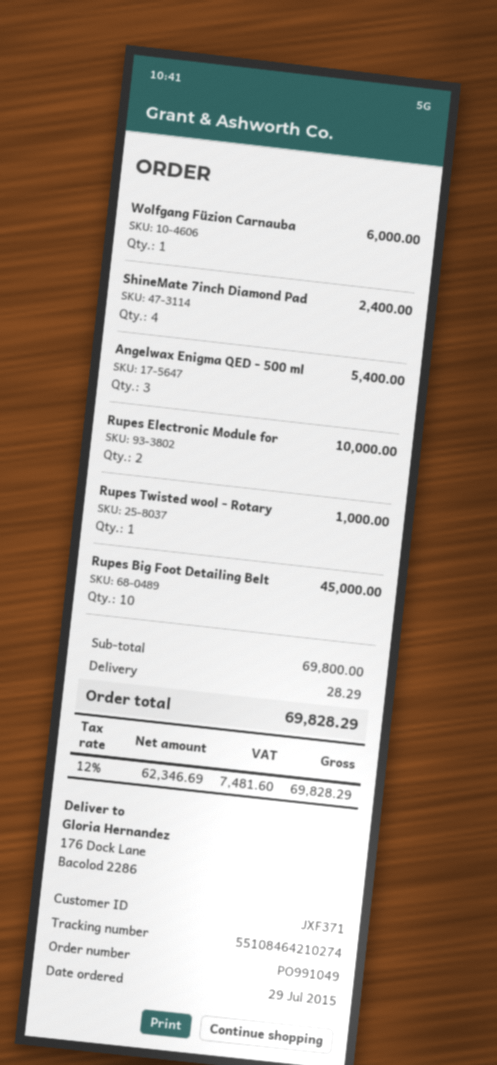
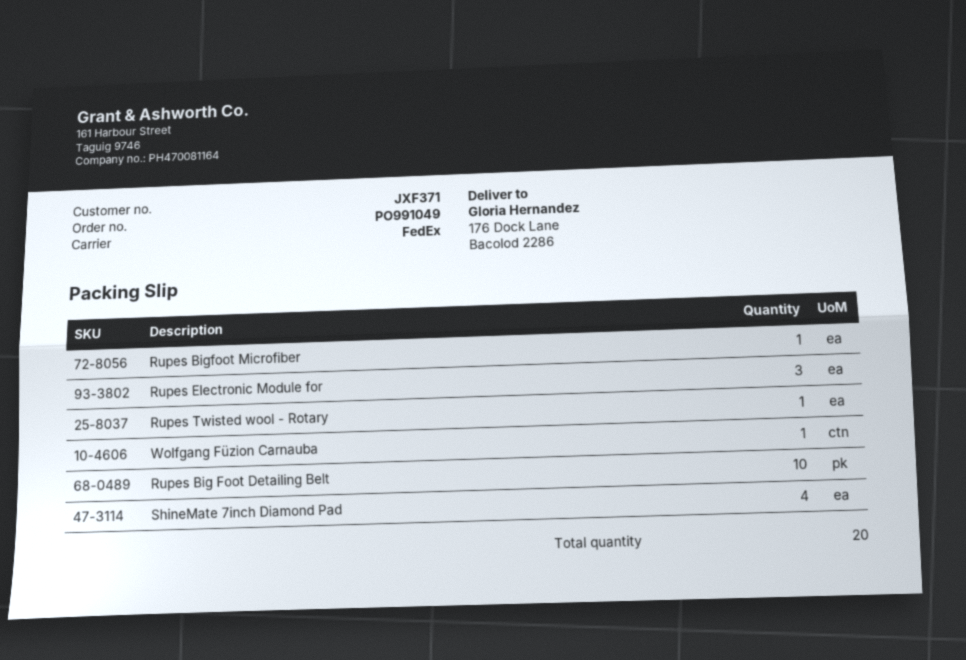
Angelwax Enigma QED - 500 ml: 3 -> none
Rupes Electronic Module for: 2 -> 3
Rupes Bigfoot Microfiber: none -> 1

